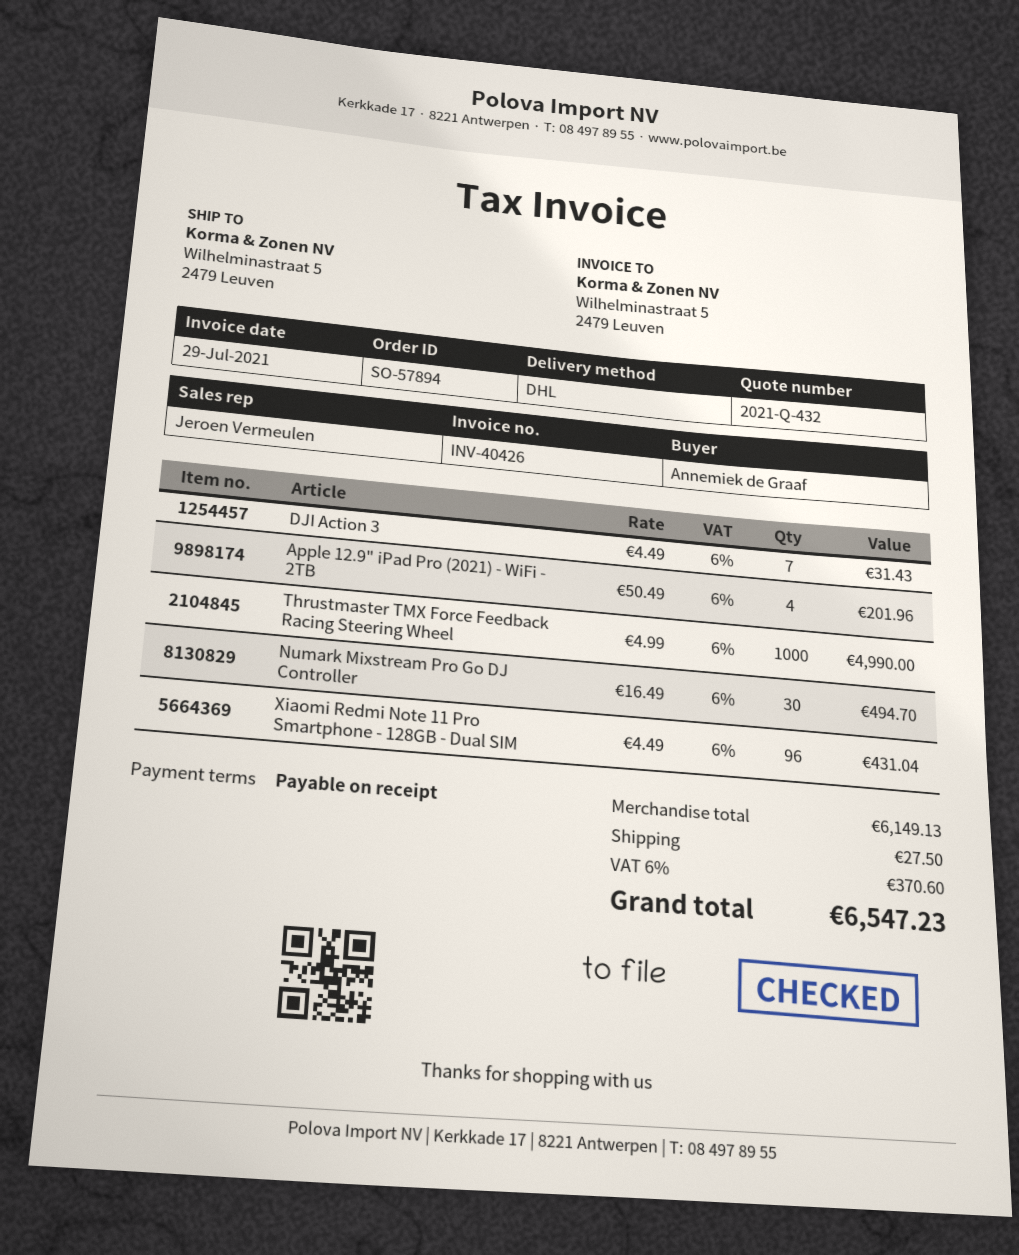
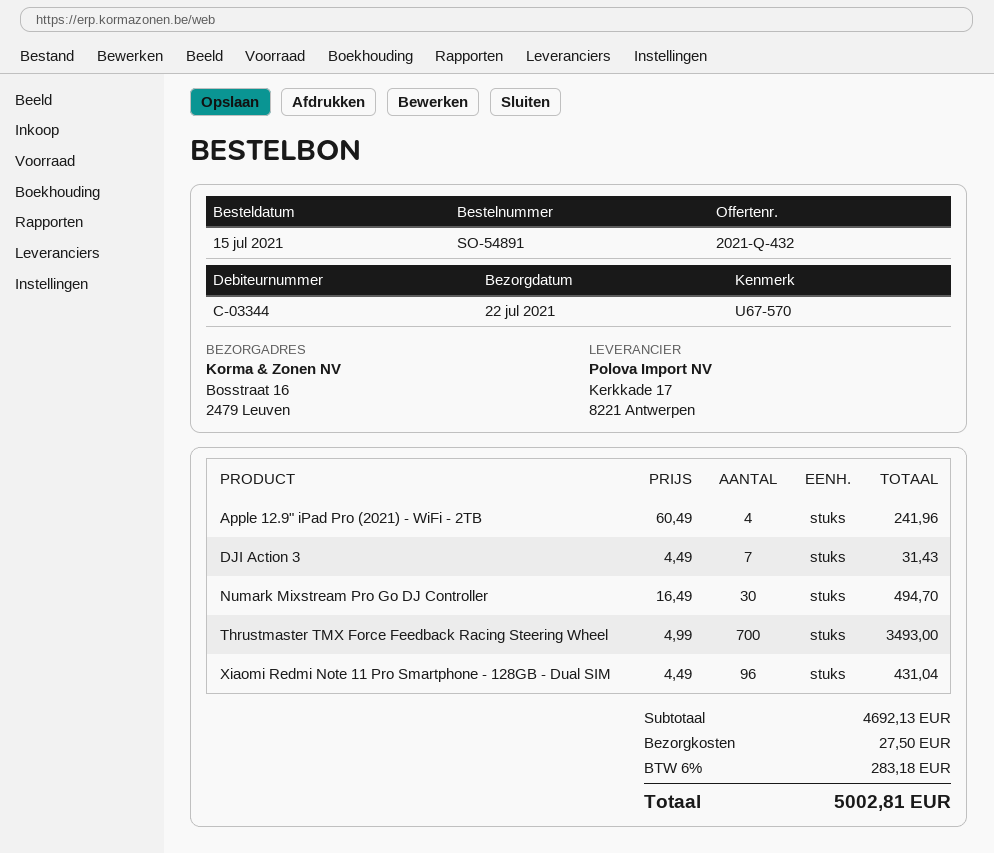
order number: SO-57894 -> SO-54891
ship to: Wilhelminastraat 5, 2479 Leuven -> Bosstraat 16, 2479 Leuven
Apple 12.9" iPad Pro (2021) - WiFi - 2TB: 4 x 50.49 = 201.96 -> 4 x 60.49 = 241.96
Thrustmaster TMX Force Feedback Racing Steering Wheel: 1000 x 4.99 = 4990.00 -> 700 x 4.99 = 3493.00
subtotal: 6149.13 -> 4692.13
tax: 6% = 370.60 -> 6% = 283.18
total: 6547.23 -> 5002.81

